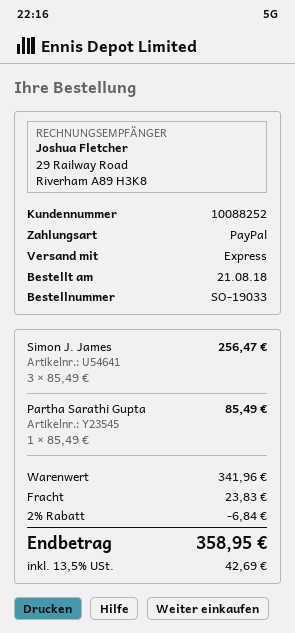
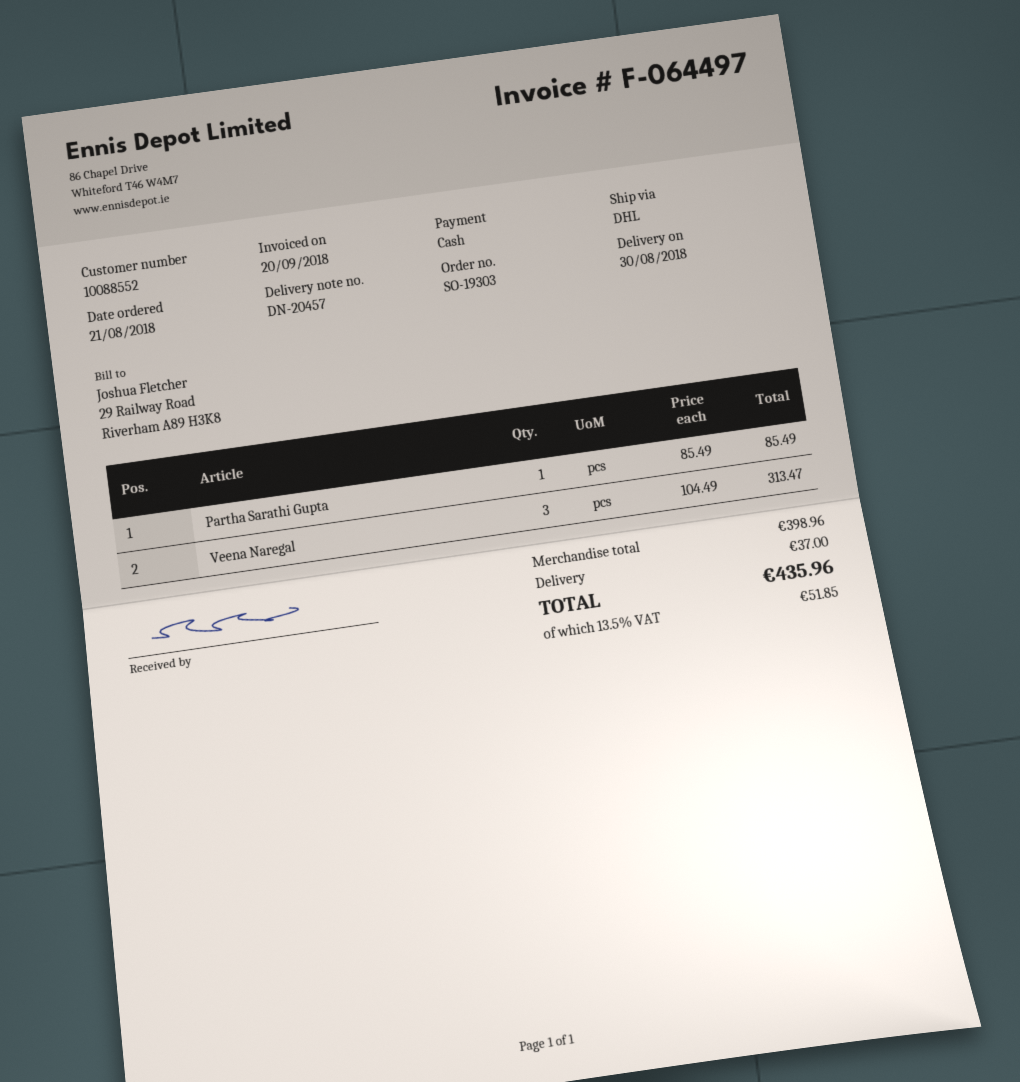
order number: SO-19033 -> SO-19303
customer number: 10088252 -> 10088552
payment method: PayPal -> cash
shipping method: express -> DHL
Simon J. James: 3 x 85.49 = 256.47 -> none
Veena Naregal: none -> 3 x 104.49 = 313.47
subtotal: 341.96 -> 398.96
discount: 2% = 6.84 -> none
shipping: 23.83 -> 37.00
tax: 13.5% = 42.69 -> 13.5% = 51.85
total: 358.95 -> 435.96

